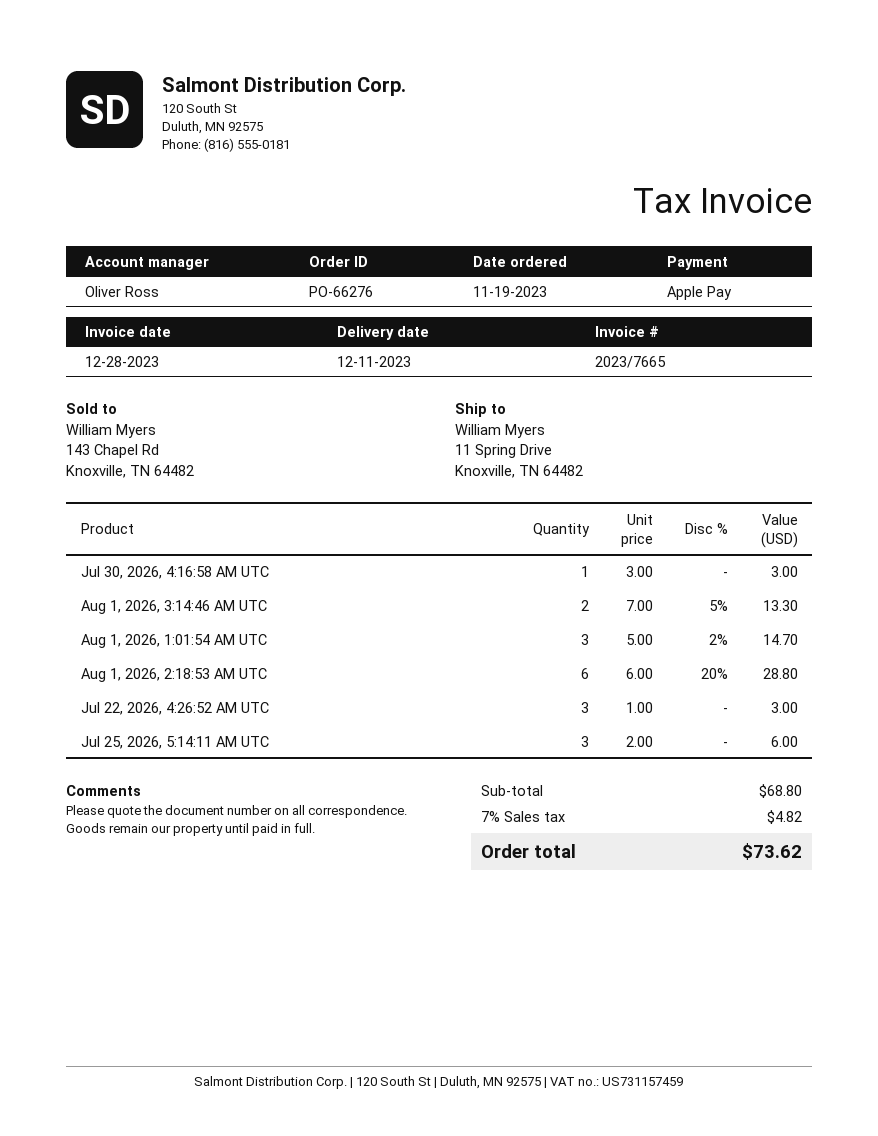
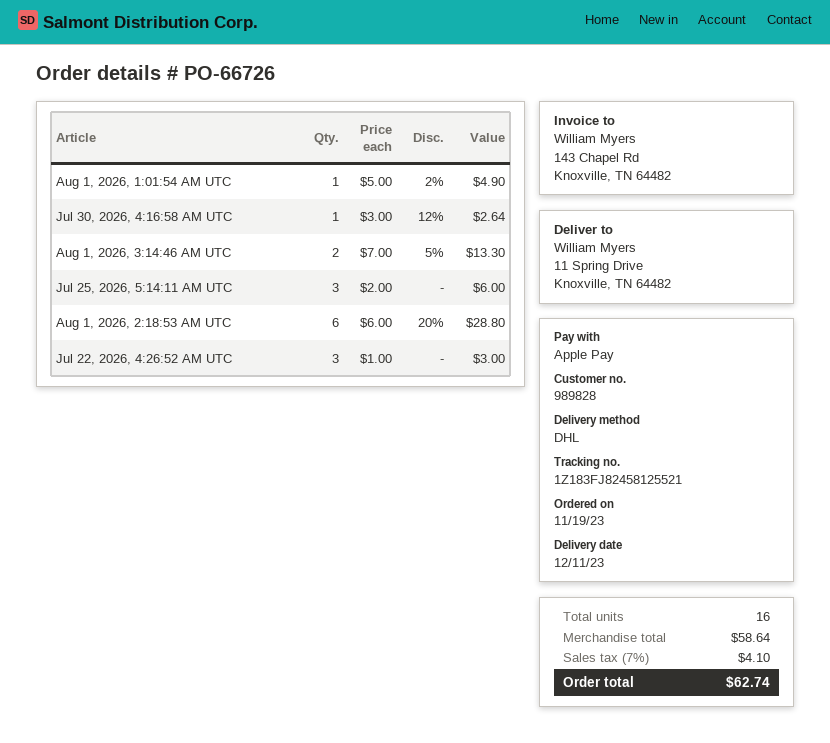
order number: PO-66276 -> PO-66726
Jul 30, 2026, 4:16:58 AM UTC: 1 x 3.00 = 3.00 -> 1 x 3.00 - 12% = 2.64
Aug 1, 2026, 1:01:54 AM UTC: 3 x 5.00 - 2% = 14.70 -> 1 x 5.00 - 2% = 4.90
subtotal: 68.80 -> 58.64
tax: 7% = 4.82 -> 7% = 4.10
total: 73.62 -> 62.74

